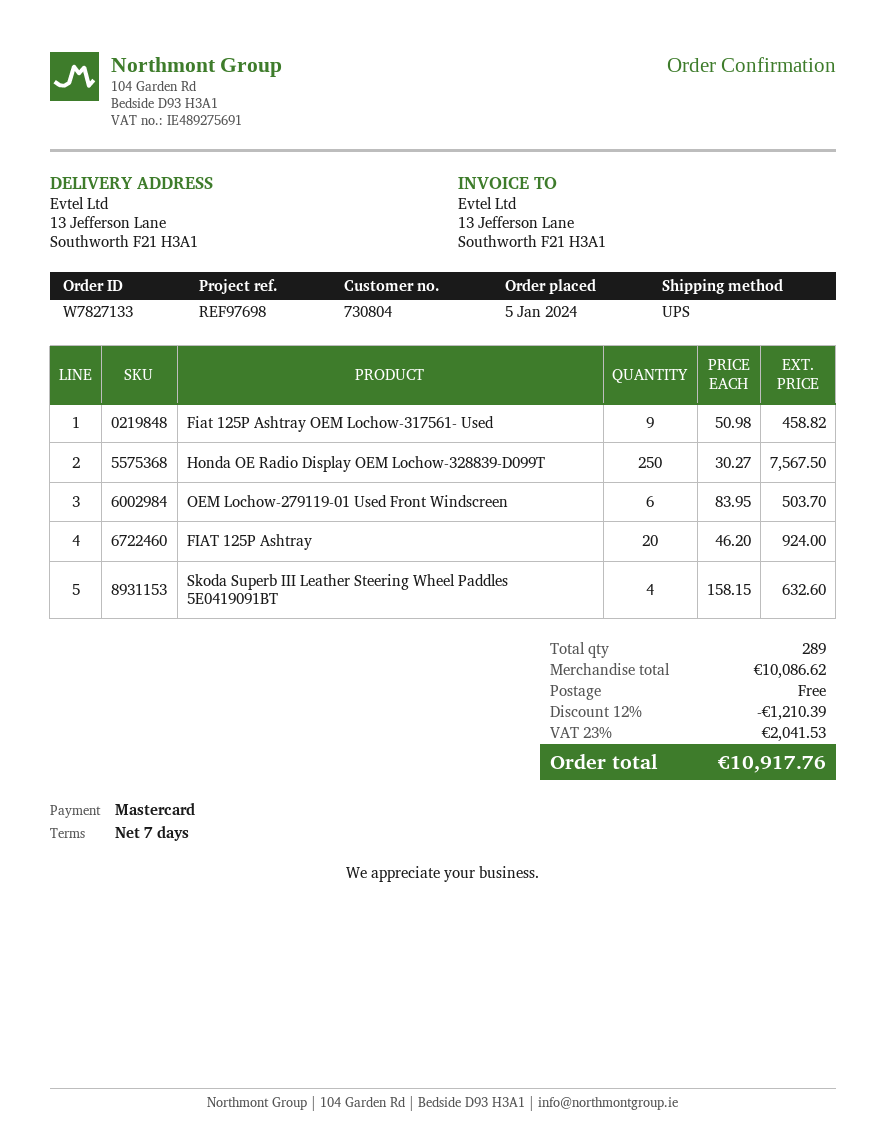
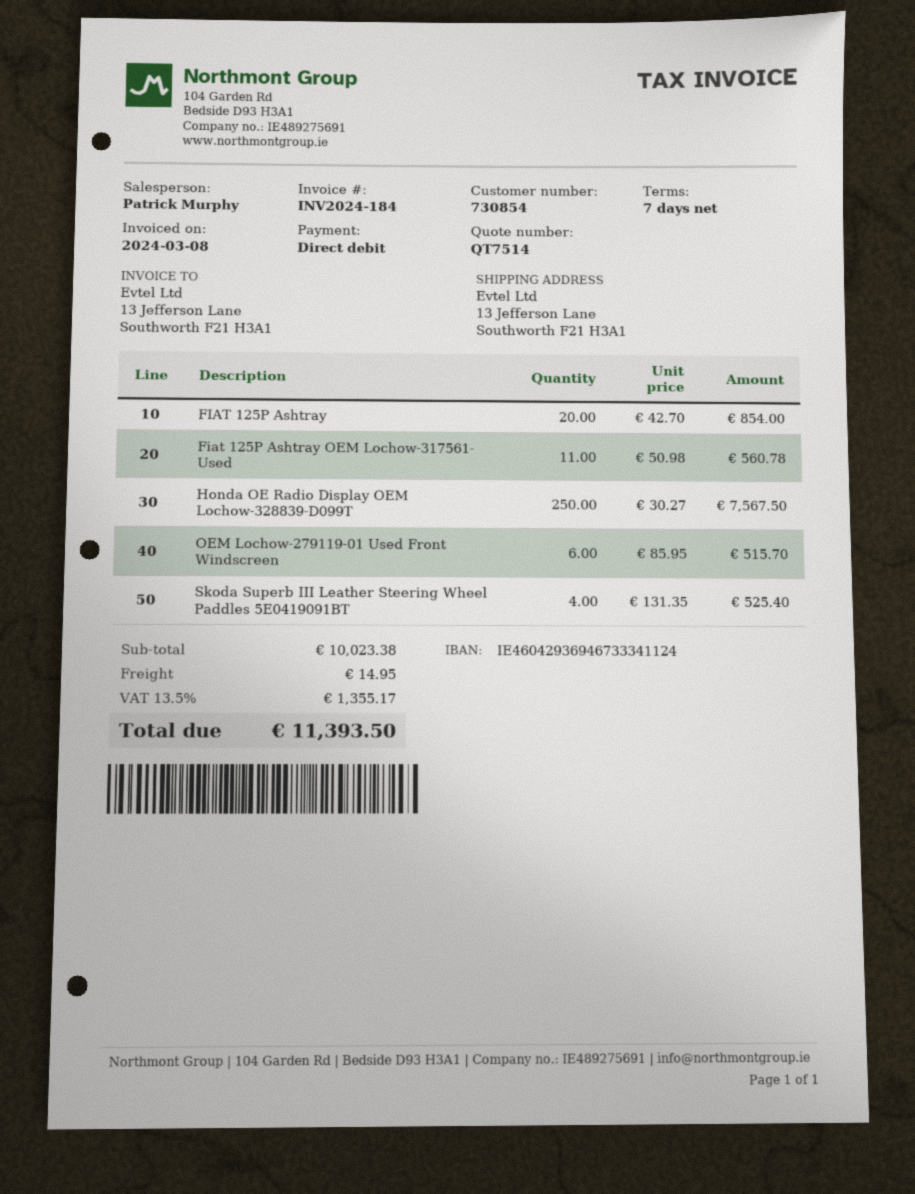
customer number: 730804 -> 730854
payment method: Mastercard -> direct debit
Fiat 125P Ashtray OEM Lochow-317561- Used: 9 x 50.98 = 458.82 -> 11 x 50.98 = 560.78
OEM Lochow-279119-01 Used Front Windscreen: 6 x 83.95 = 503.70 -> 6 x 85.95 = 515.70
FIAT 125P Ashtray: 20 x 46.20 = 924.00 -> 20 x 42.70 = 854.00
Skoda Superb III Leather Steering Wheel Paddles 5E0419091BT: 4 x 158.15 = 632.60 -> 4 x 131.35 = 525.40
subtotal: 10086.62 -> 10023.38
discount: 12% = 1210.39 -> none
shipping: 0.00 -> 14.95
tax: 23% = 2041.53 -> 13.5% = 1355.17
total: 10917.76 -> 11393.50

